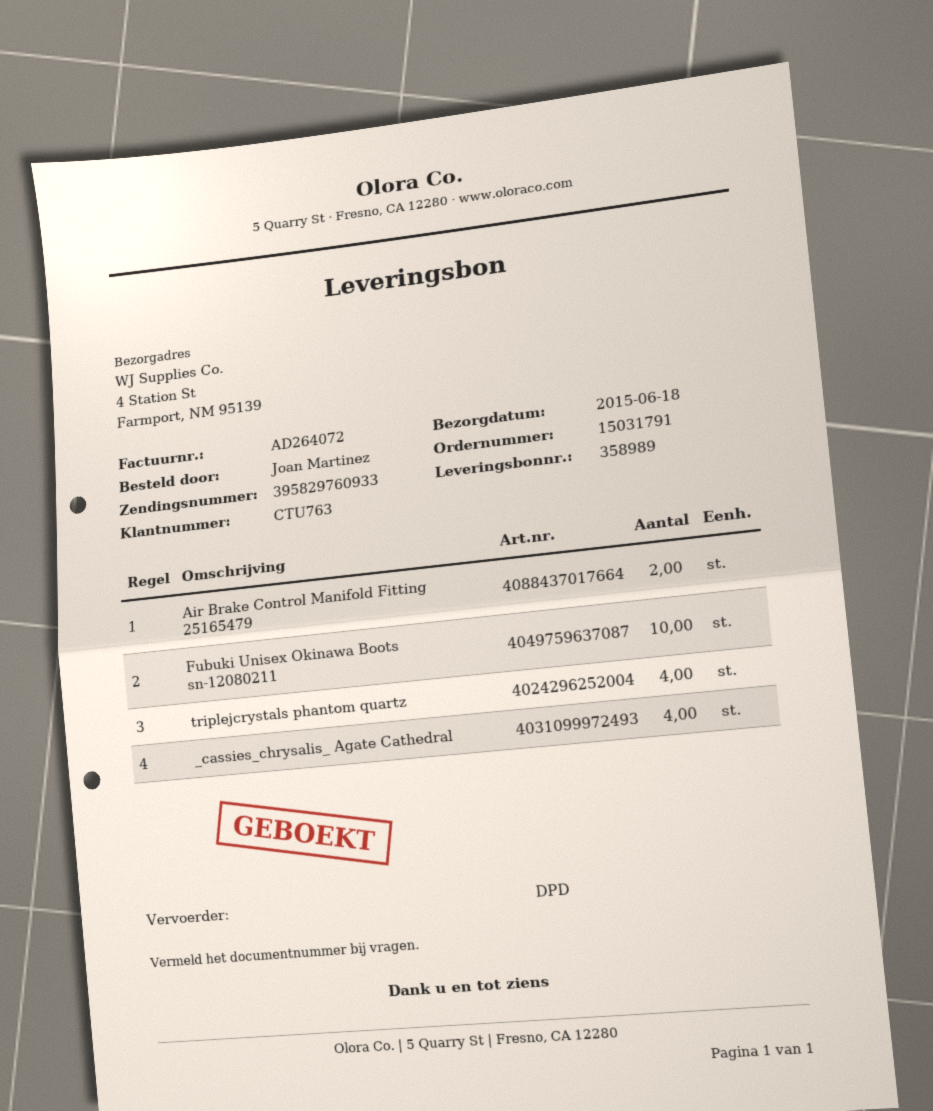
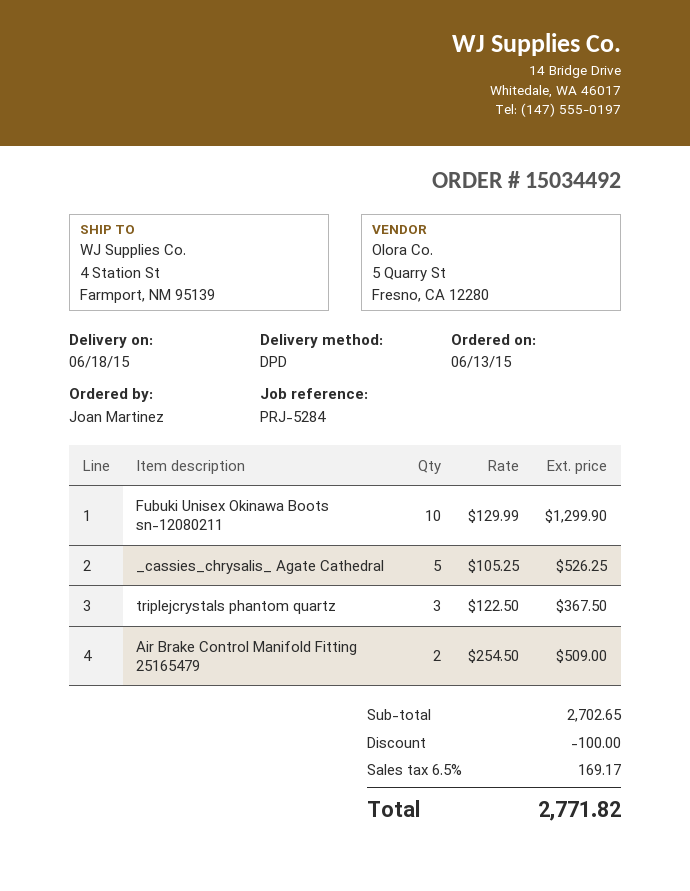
order number: 15031791 -> 15034492
triplejcrystals phantom quartz: 4 -> 3
_cassies_chrysalis_ Agate Cathedral: 4 -> 5

